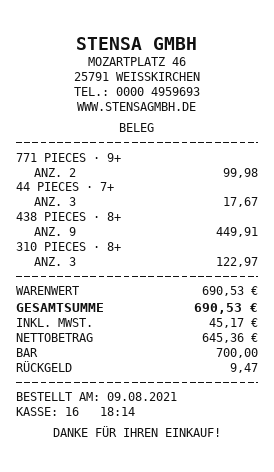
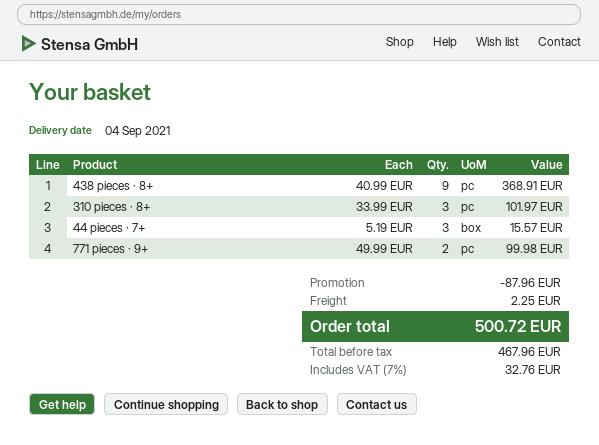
44 PIECES · 7+: 3 for 17.67 -> 3 for 15.57
438 PIECES · 8+: 9 for 449.91 -> 9 for 368.91
310 PIECES · 8+: 3 for 122.97 -> 3 for 101.97
discount: none -> 87.96
shipping: none -> 2.25
net: 645.36 -> 467.96
tax: 45.17 -> 32.76
total: 690.53 -> 500.72

